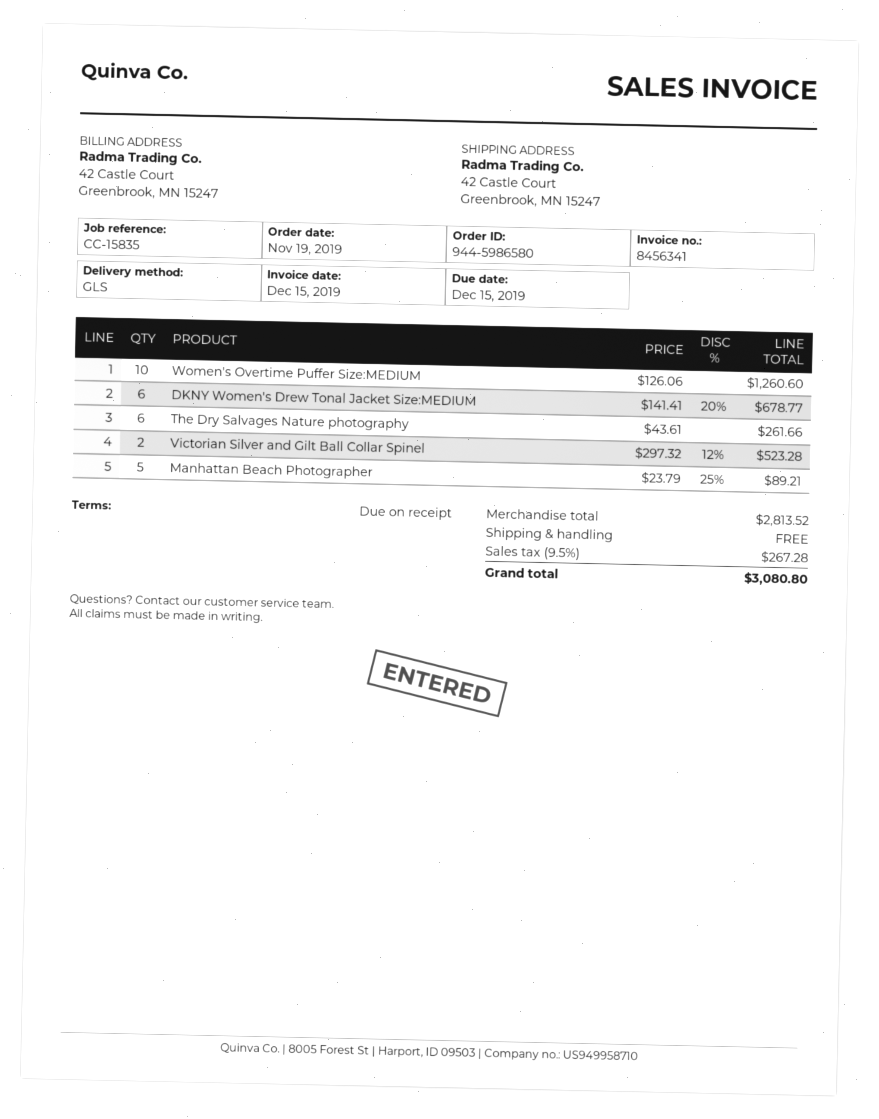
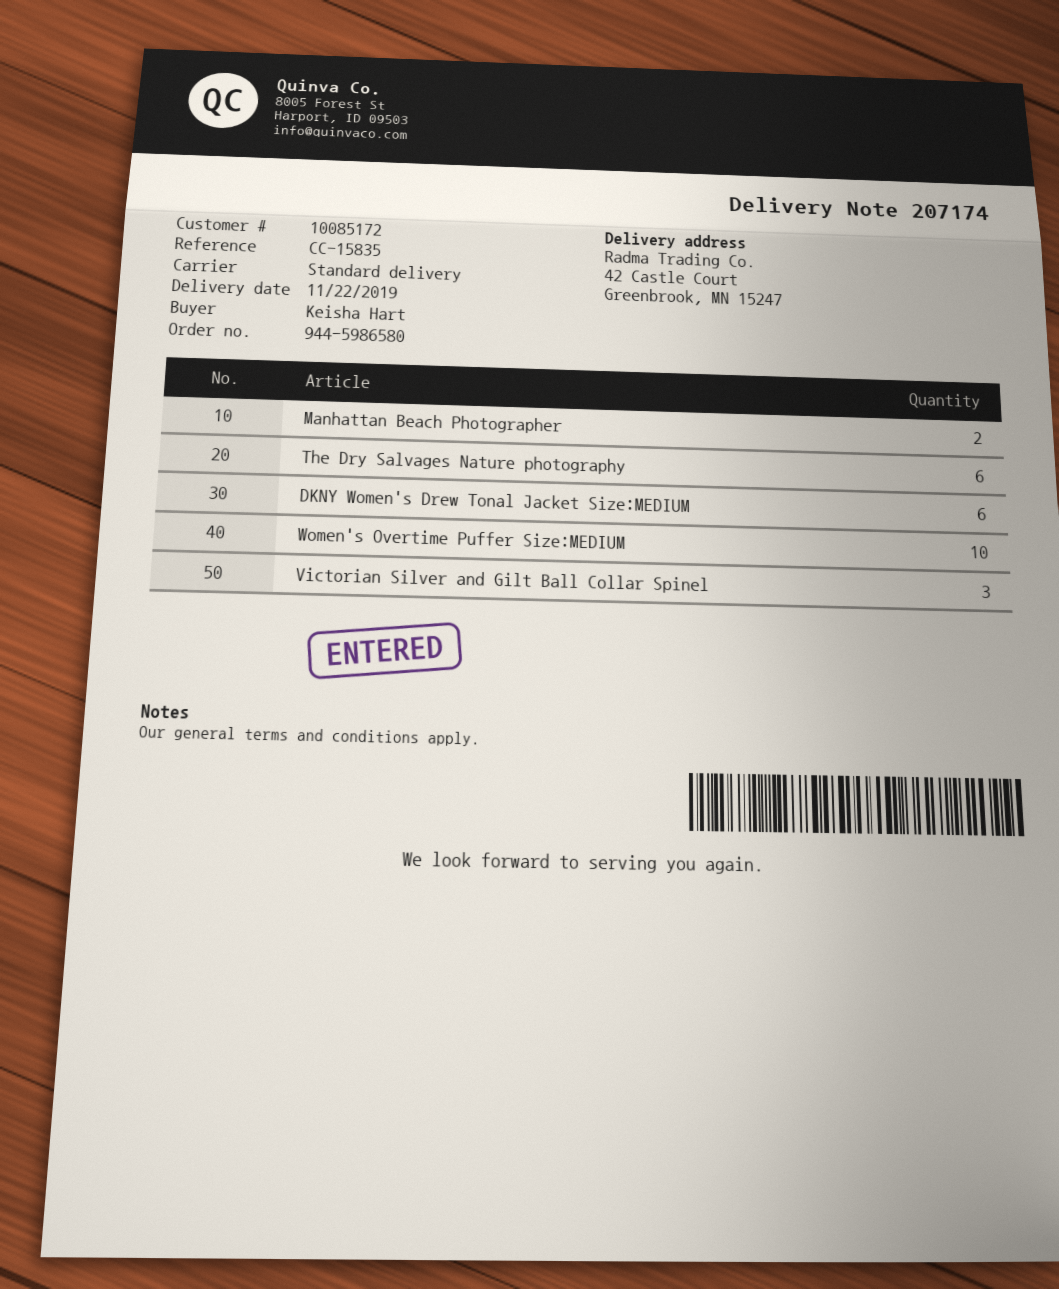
shipping method: GLS -> standard
Victorian Silver and Gilt Ball Collar Spinel: 2 -> 3
Manhattan Beach Photographer: 5 -> 2

